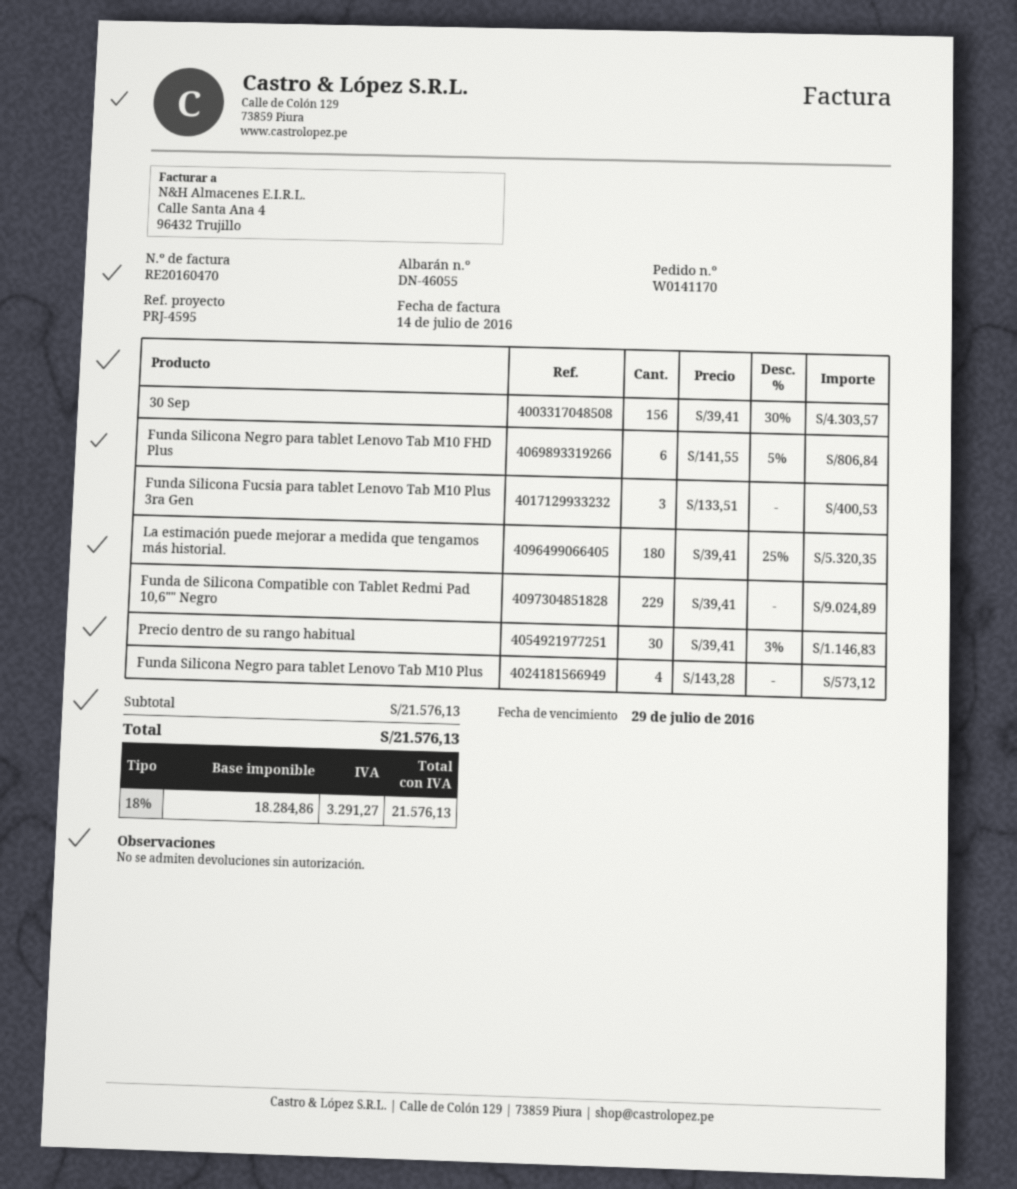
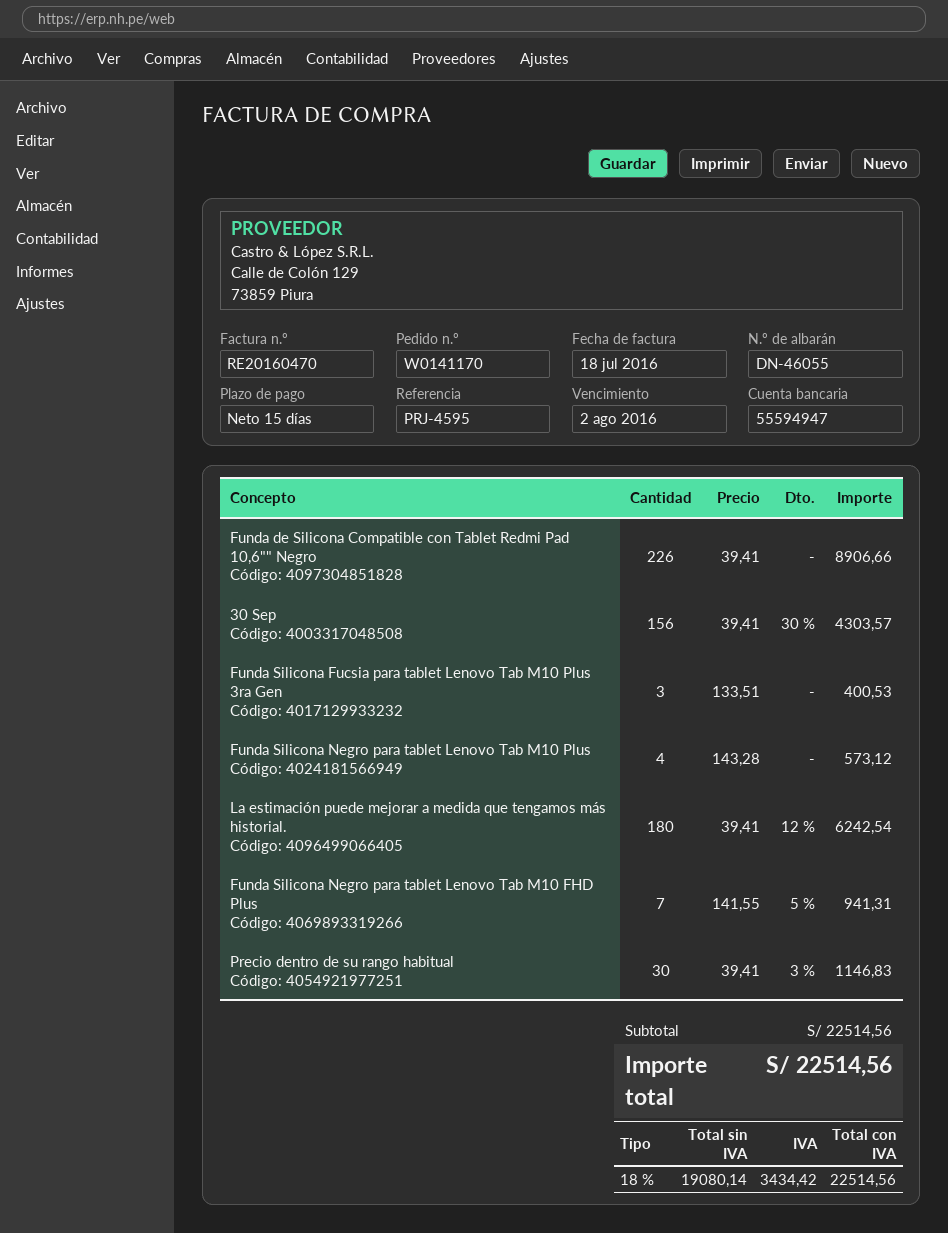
invoice date: 2016-07-14 -> 2016-07-18
due date: 2016-07-29 -> 2016-08-02
Funda Silicona Negro para tablet Lenovo Tab M10 FHD Plus: 6 x 141.55 - 5% = 806.84 -> 7 x 141.55 - 5% = 941.31
La estimación puede mejorar a medida que tengamos más historial.: 180 x 39.41 - 25% = 5320.35 -> 180 x 39.41 - 12% = 6242.54
Funda de Silicona Compatible con Tablet Redmi Pad 10,6"" Negro: 229 x 39.41 = 9024.89 -> 226 x 39.41 = 8906.66
subtotal: 21576.13 -> 22514.56
net: 18284.86 -> 19080.14
tax: 18% = 3291.27 -> 18% = 3434.42
total: 21576.13 -> 22514.56

